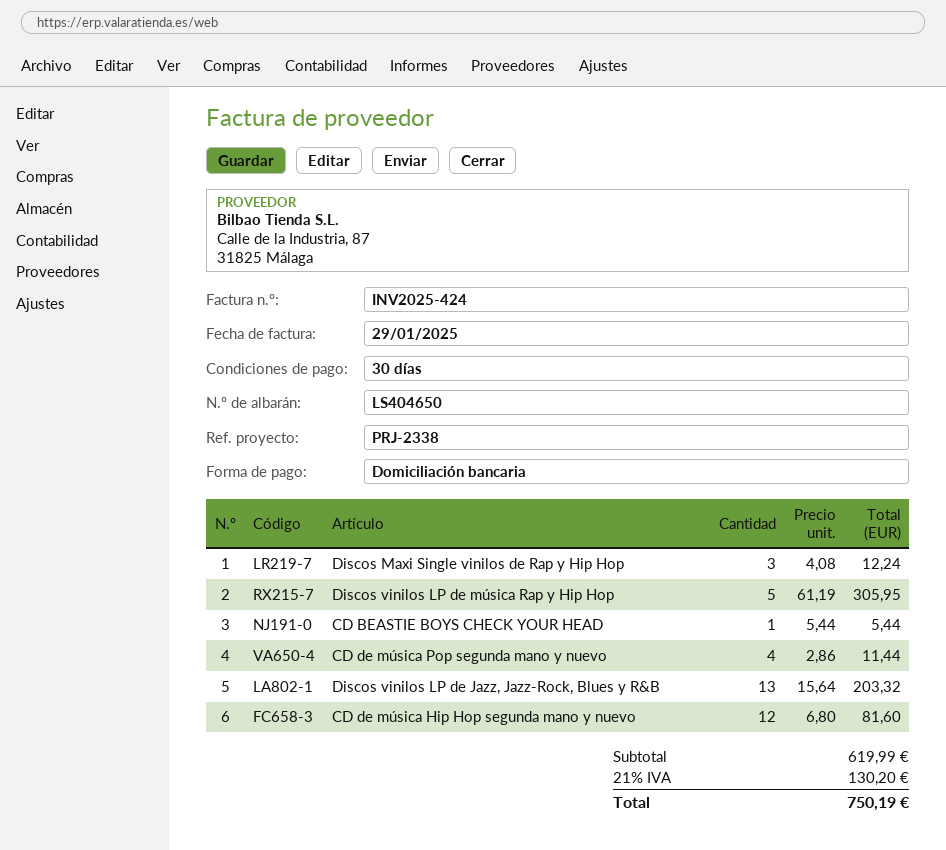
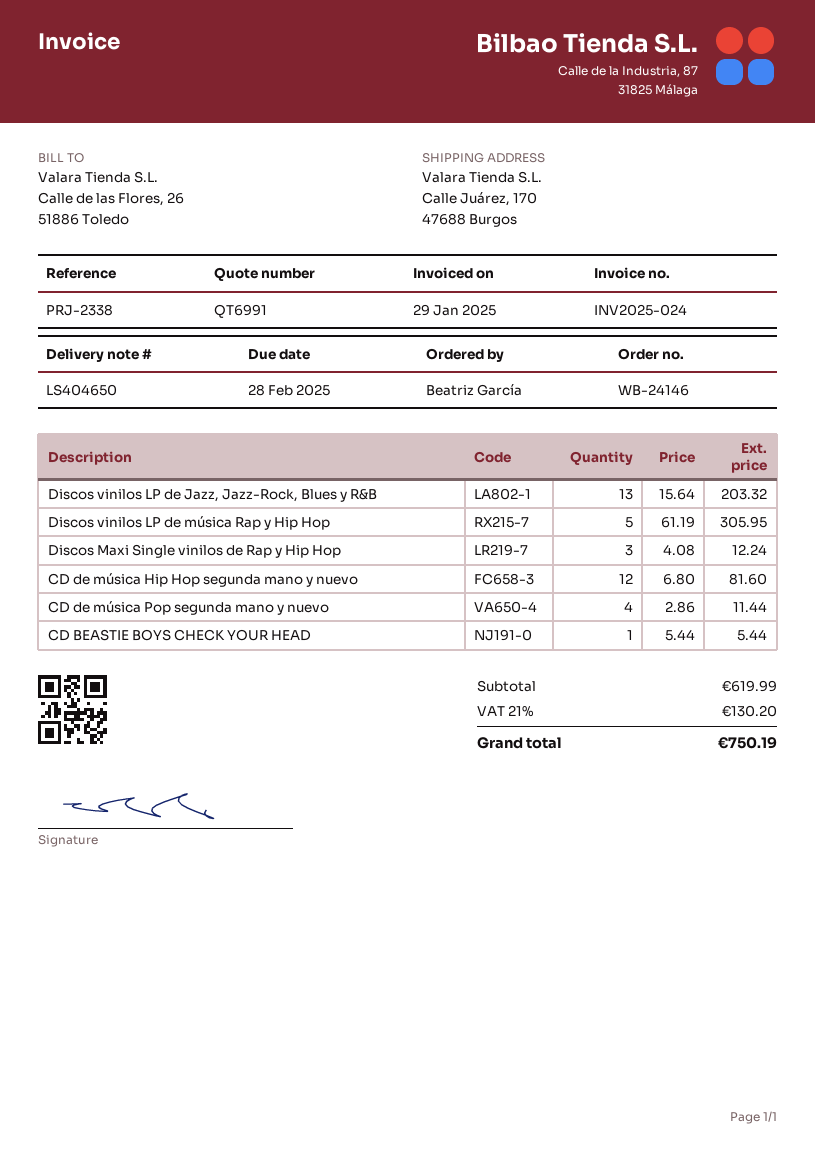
invoice number: INV2025-424 -> INV2025-024

